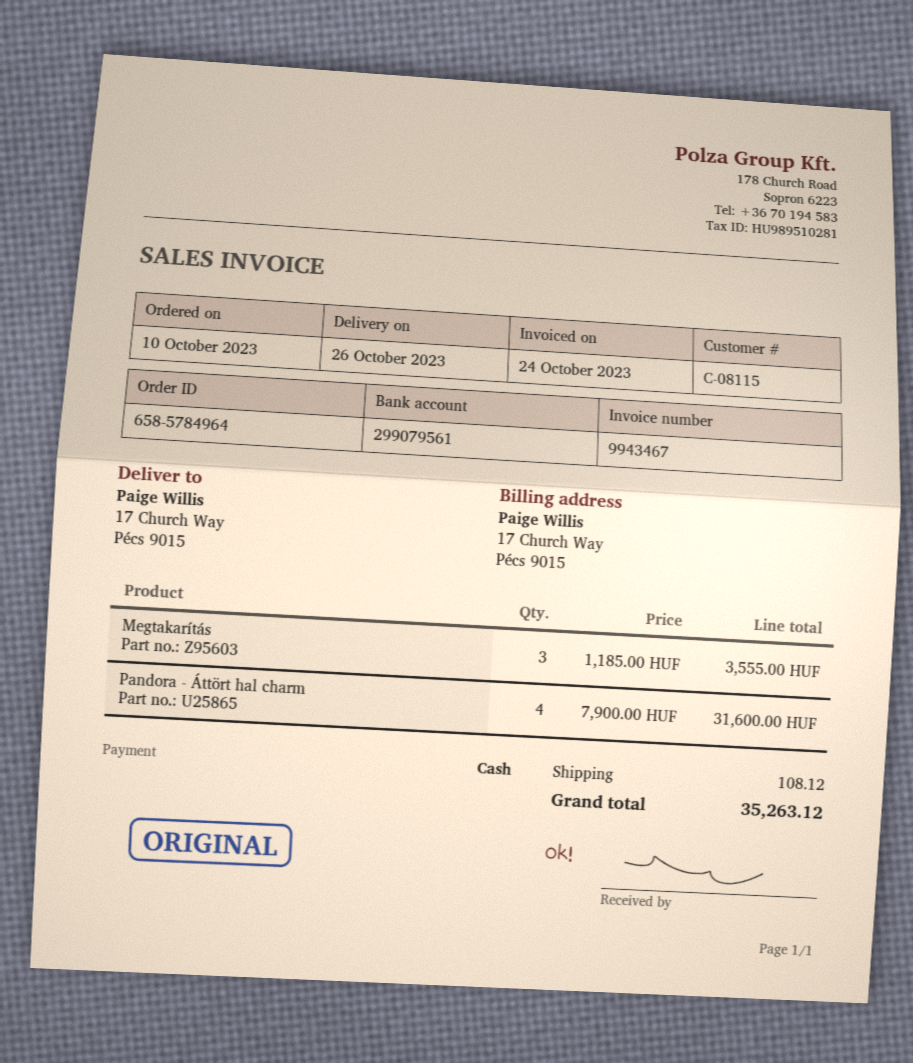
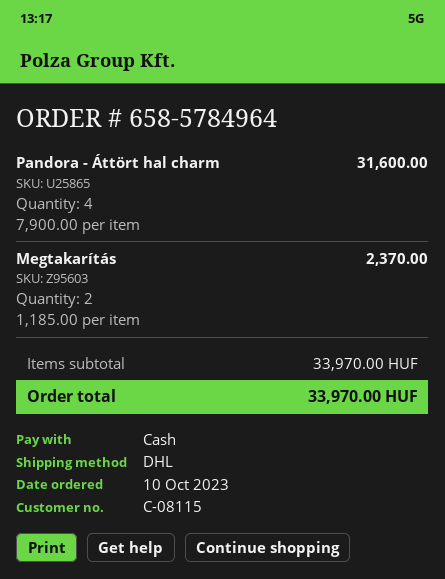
Megtakarítás: 3 x 1185.00 = 3555.00 -> 2 x 1185.00 = 2370.00
shipping: 108.12 -> none
total: 35263.12 -> 33970.00

